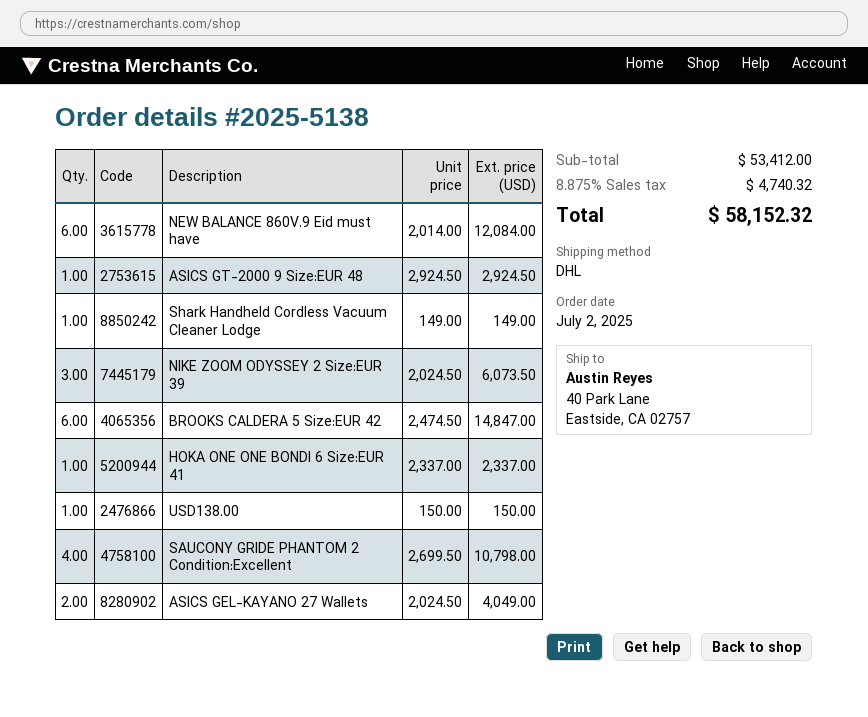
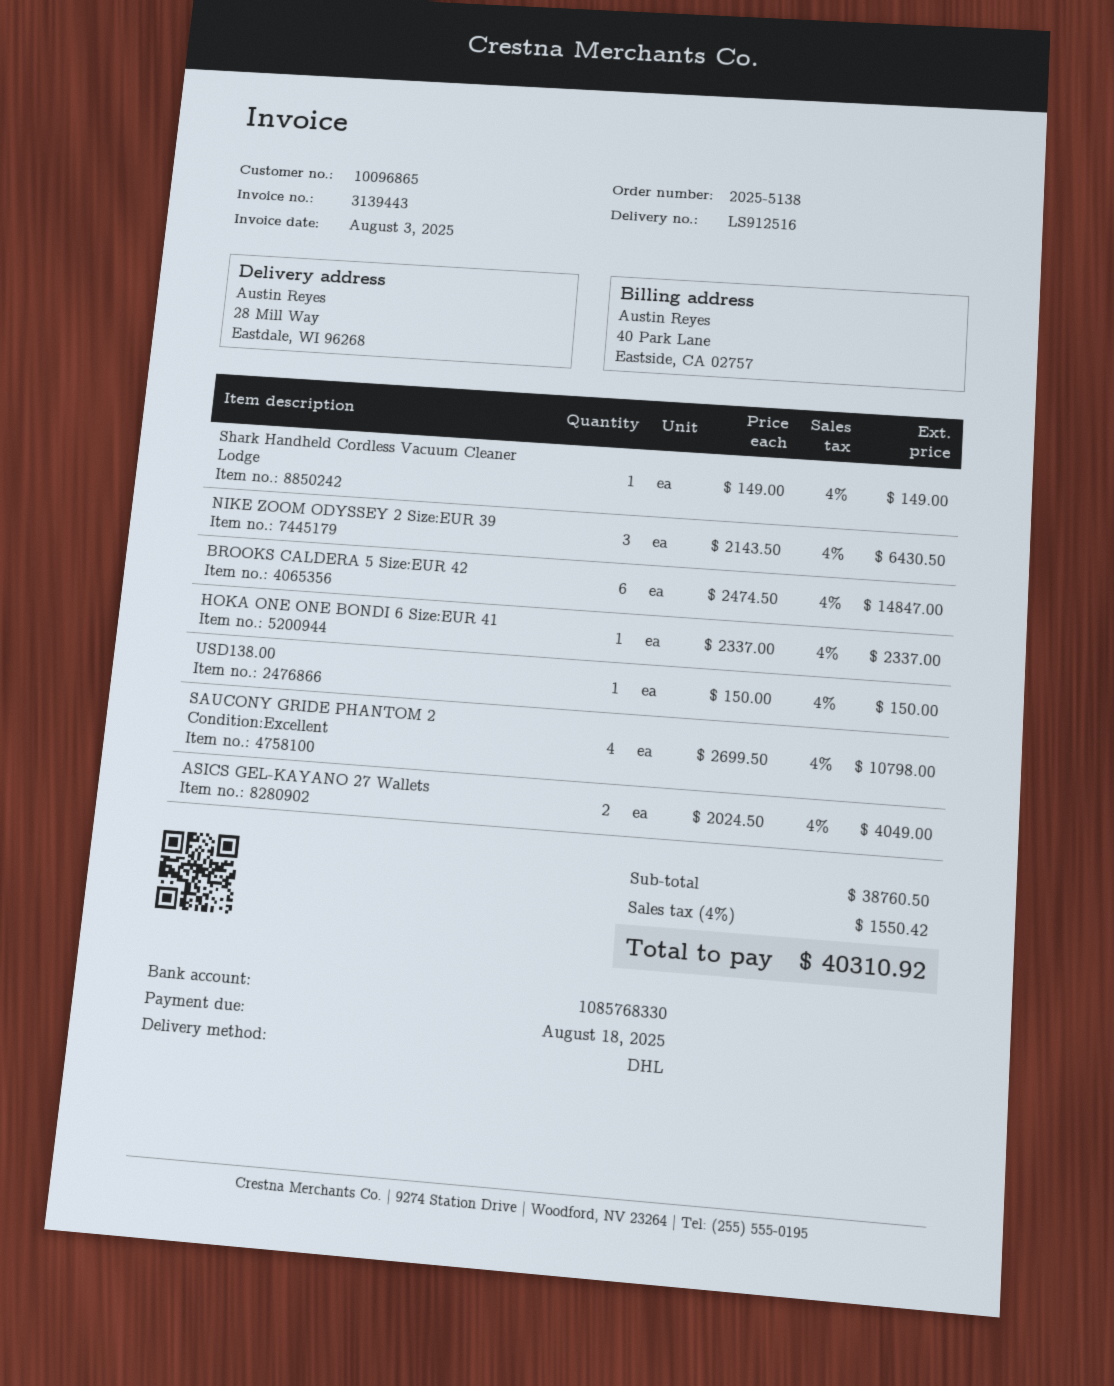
ship to: 40 Park Lane, Eastside, CA 02757 -> 28 Mill Way, Eastdale, WI 96268
NEW BALANCE 860V.9 Eid must have: 6 x 2014.00 = 12084.00 -> none
ASICS GT-2000 9 Size:EUR 48: 1 x 2924.50 = 2924.50 -> none
NIKE ZOOM ODYSSEY 2 Size:EUR 39: 3 x 2024.50 = 6073.50 -> 3 x 2143.50 = 6430.50
subtotal: 53412.00 -> 38760.50
tax: 8.875% = 4740.32 -> 4% = 1550.42
total: 58152.32 -> 40310.92

